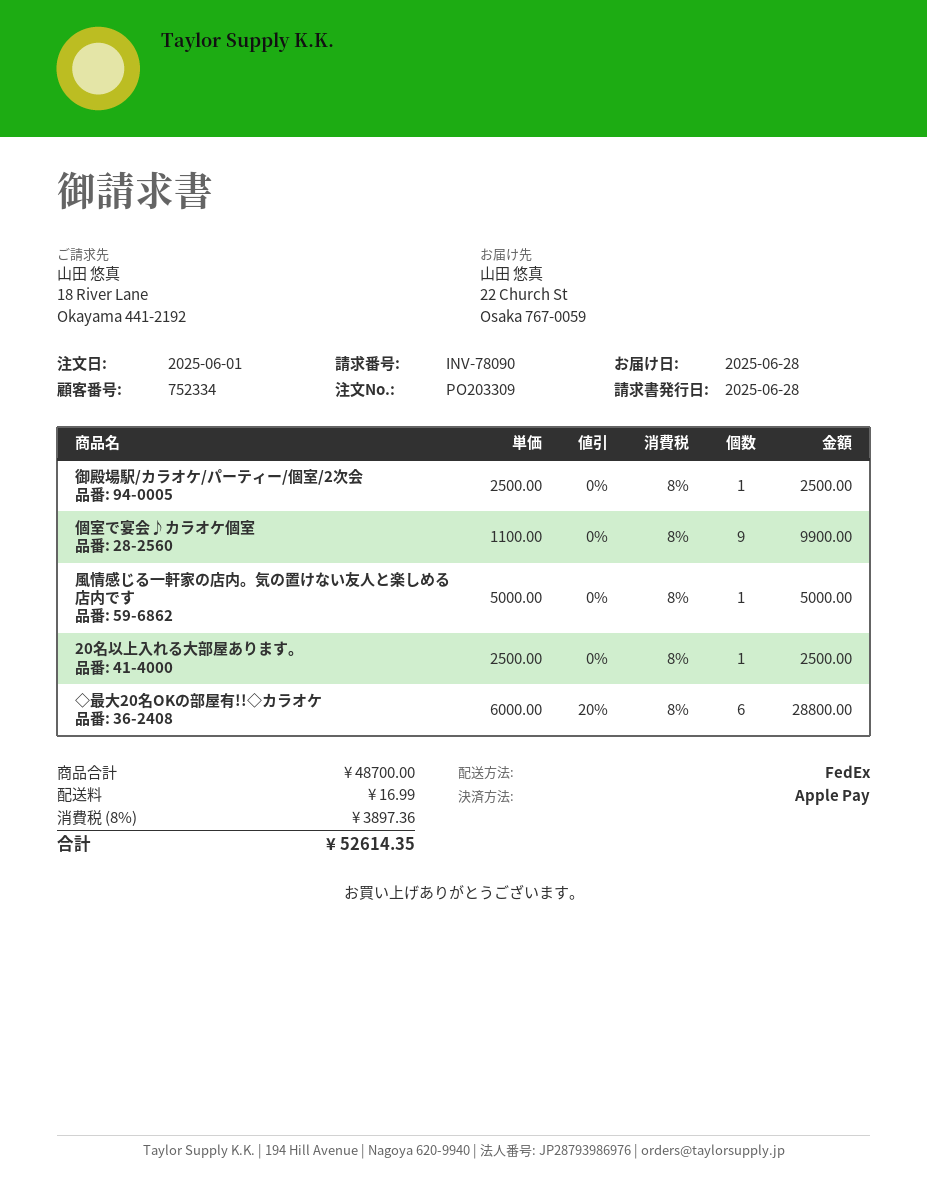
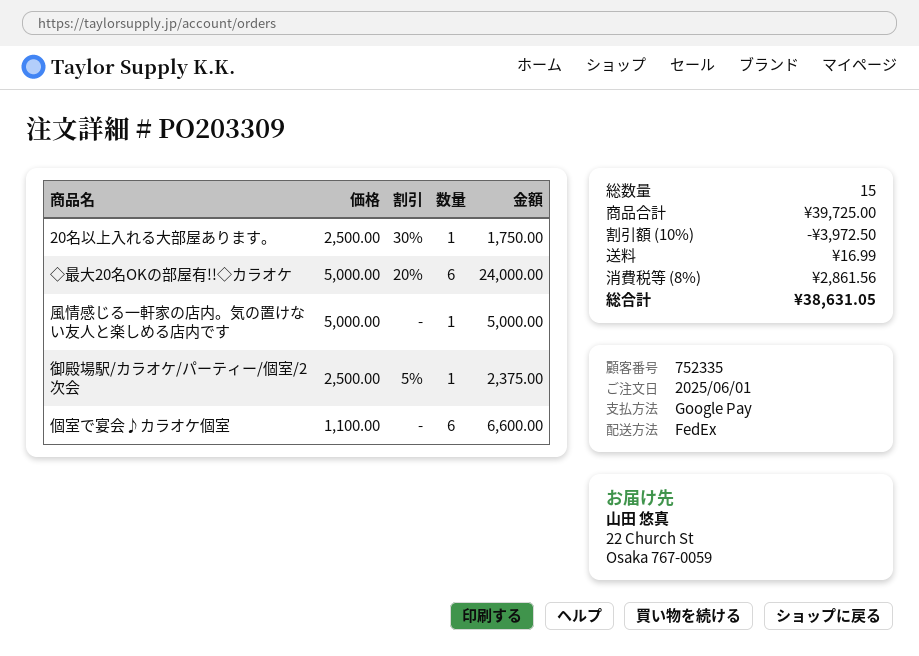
customer number: 752334 -> 752335
payment method: Apple Pay -> Google Pay
御殿場駅/カラオケ/パーティー/個室/2次会: 1 x 2500.00 = 2500.00 -> 1 x 2500.00 - 5% = 2375.00
個室で宴会♪カラオケ個室: 9 x 1100.00 = 9900.00 -> 6 x 1100.00 = 6600.00
20名以上入れる大部屋あります。: 1 x 2500.00 = 2500.00 -> 1 x 2500.00 - 30% = 1750.00
◇最大20名OKの部屋有!!◇カラオケ: 6 x 6000.00 - 20% = 28800.00 -> 6 x 5000.00 - 20% = 24000.00
subtotal: 48700.00 -> 39725.00
discount: none -> 10% = 3972.50
tax: 8% = 3897.36 -> 8% = 2861.56
total: 52614.35 -> 38631.05

